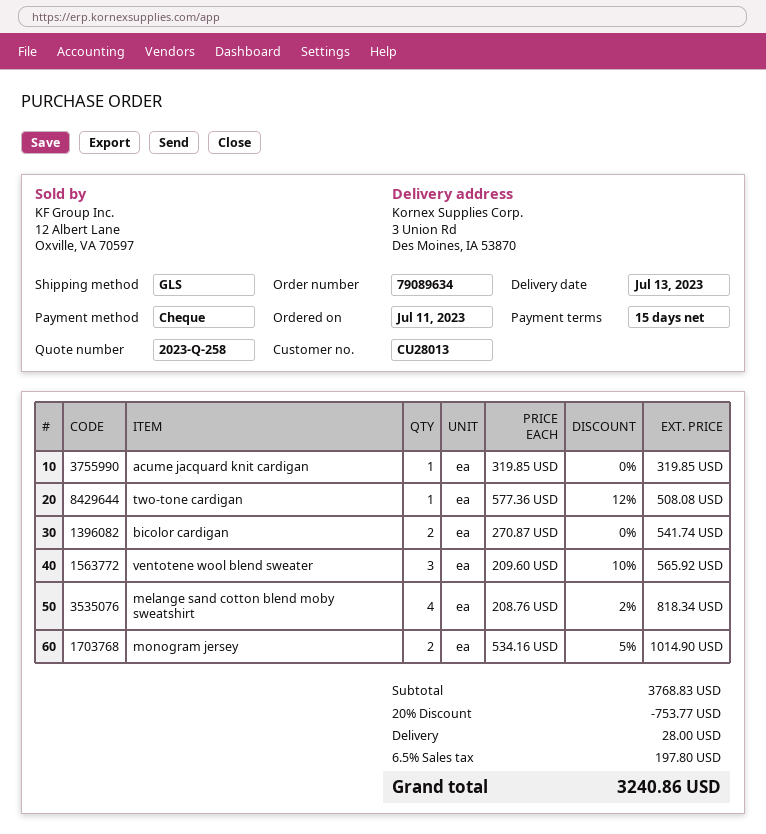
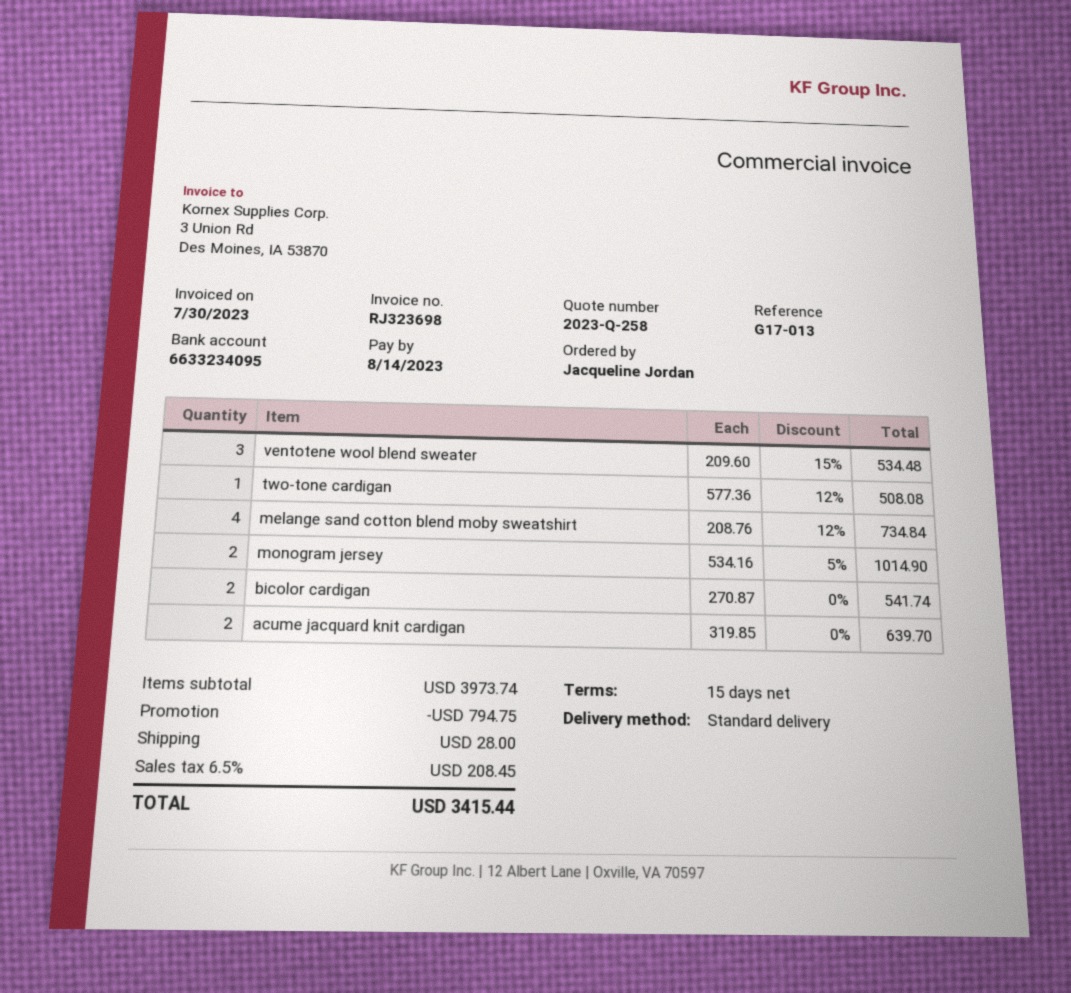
shipping method: GLS -> standard
acume jacquard knit cardigan: 1 x 319.85 = 319.85 -> 2 x 319.85 = 639.70
ventotene wool blend sweater: 3 x 209.60 - 10% = 565.92 -> 3 x 209.60 - 15% = 534.48
melange sand cotton blend moby sweatshirt: 4 x 208.76 - 2% = 818.34 -> 4 x 208.76 - 12% = 734.84
subtotal: 3768.83 -> 3973.74
discount: 753.77 -> 794.75
tax: 6.5% = 197.80 -> 6.5% = 208.45
total: 3240.86 -> 3415.44

